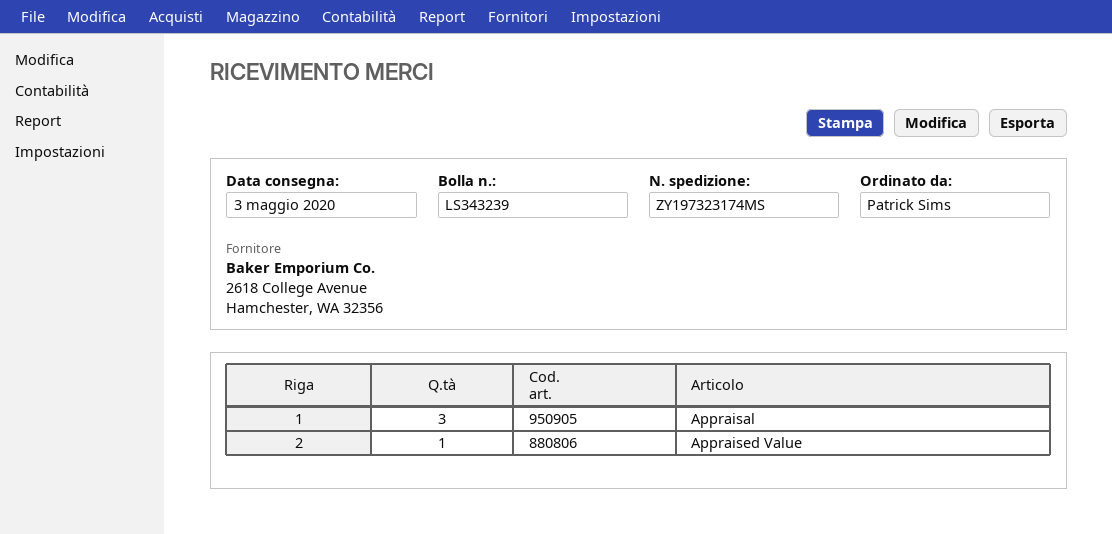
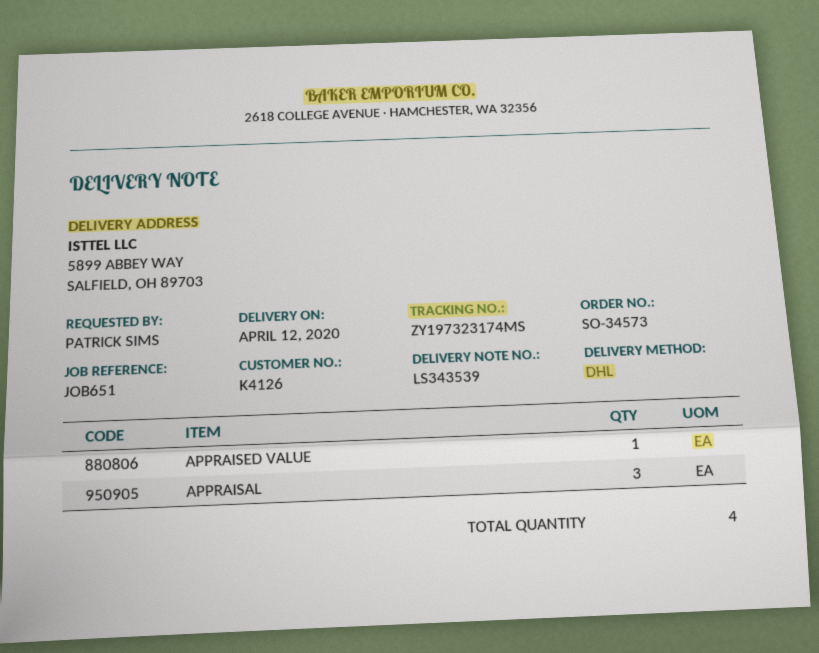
delivery note number: LS343239 -> LS343539
delivery date: 2020-05-03 -> 2020-04-12

